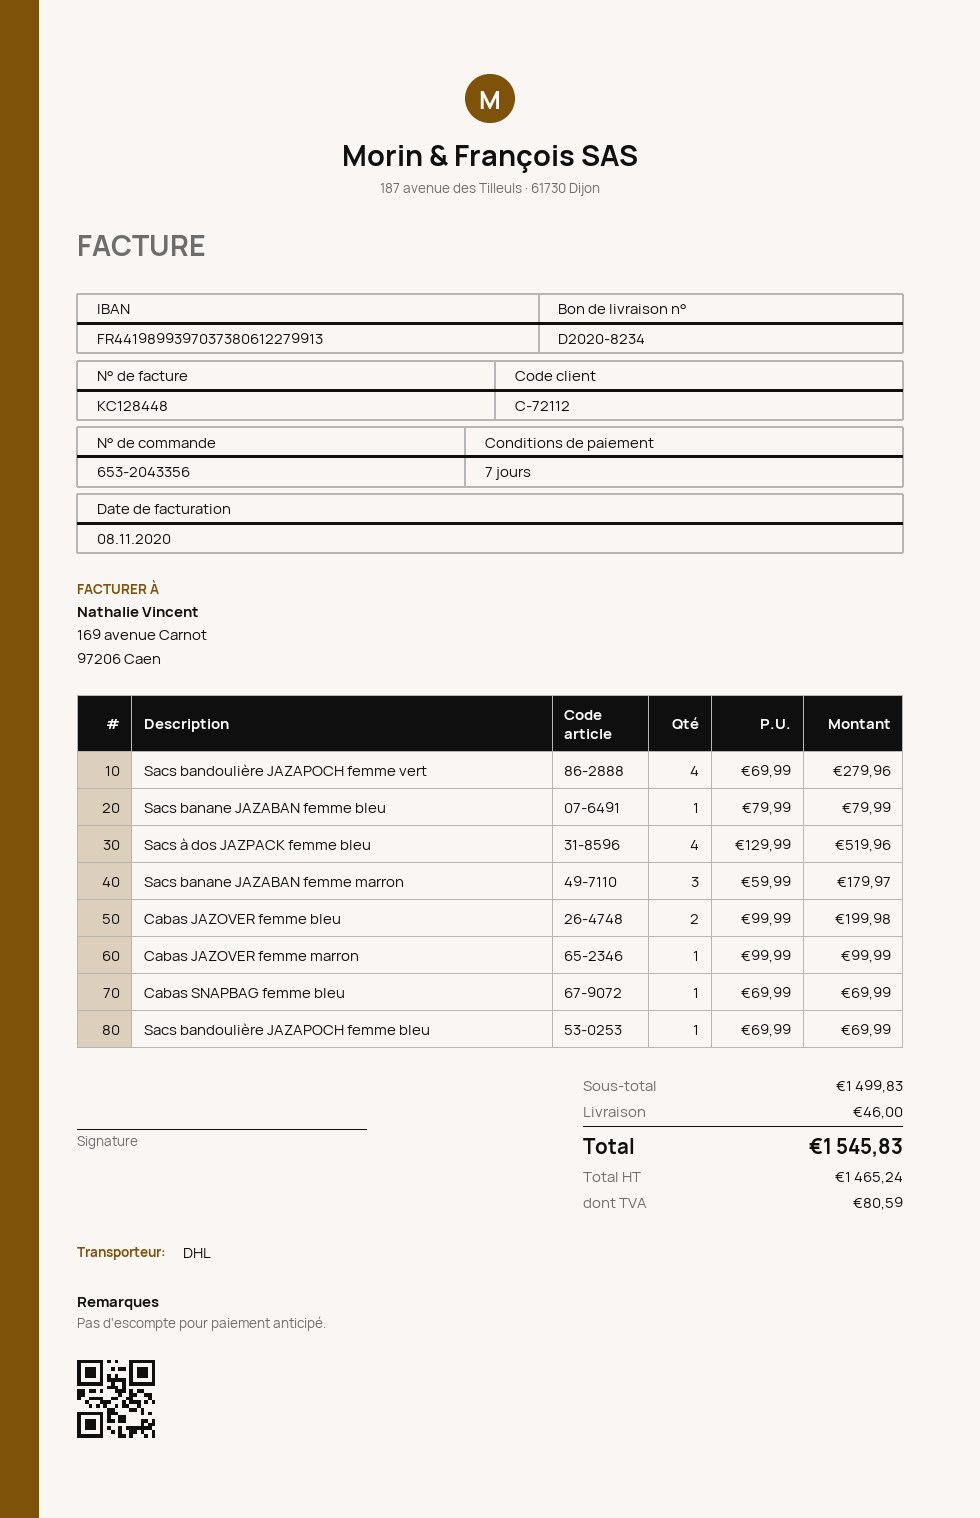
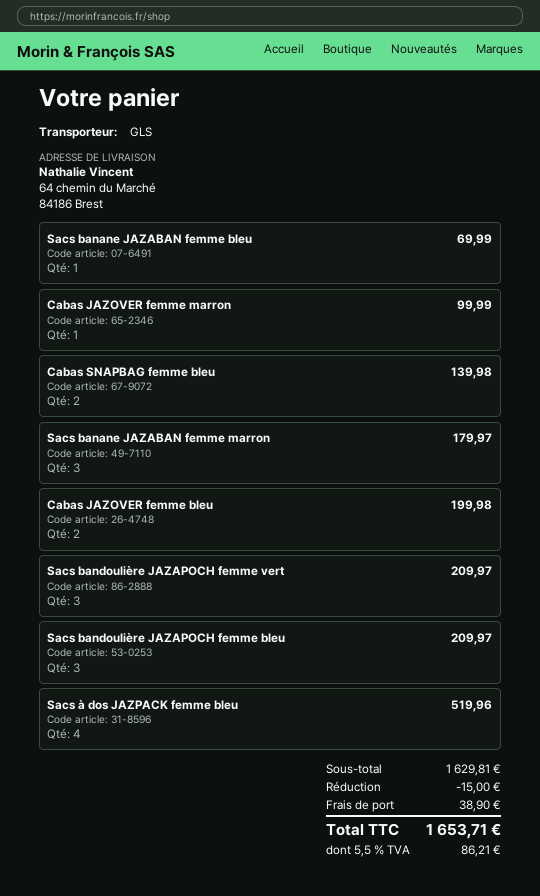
shipping method: DHL -> GLS
Sacs bandoulière JAZAPOCH femme vert: 4 for 279.96 -> 3 for 209.97
Sacs banane JAZABAN femme bleu: 1 for 79.99 -> 1 for 69.99
Cabas SNAPBAG femme bleu: 1 for 69.99 -> 2 for 139.98
Sacs bandoulière JAZAPOCH femme bleu: 1 for 69.99 -> 3 for 209.97
subtotal: 1499.83 -> 1629.81
discount: none -> 15.00
shipping: 46.00 -> 38.90
tax: 80.59 -> 86.21
total: 1545.83 -> 1653.71

